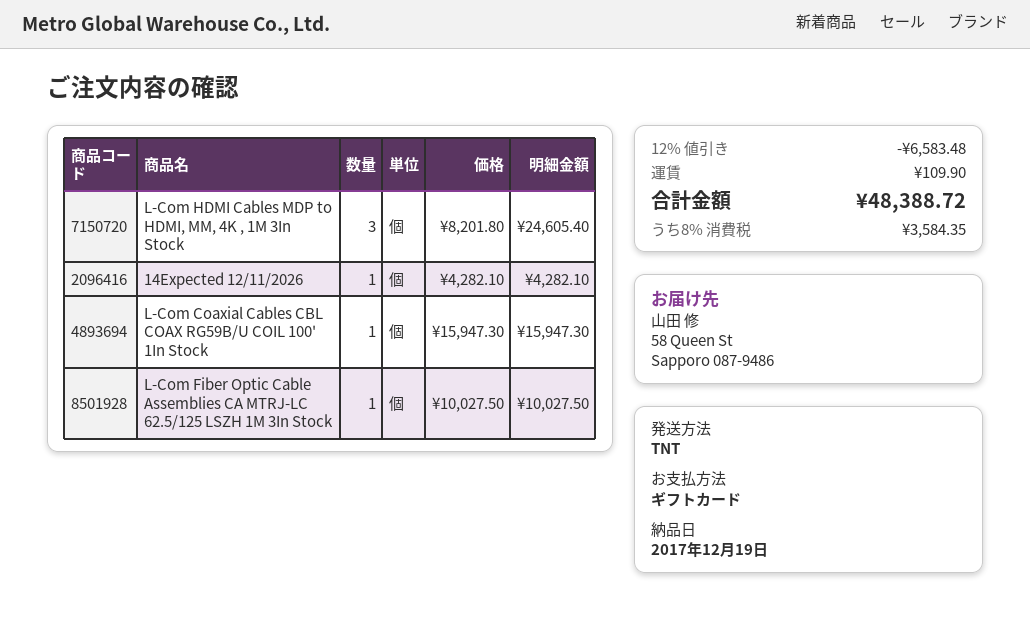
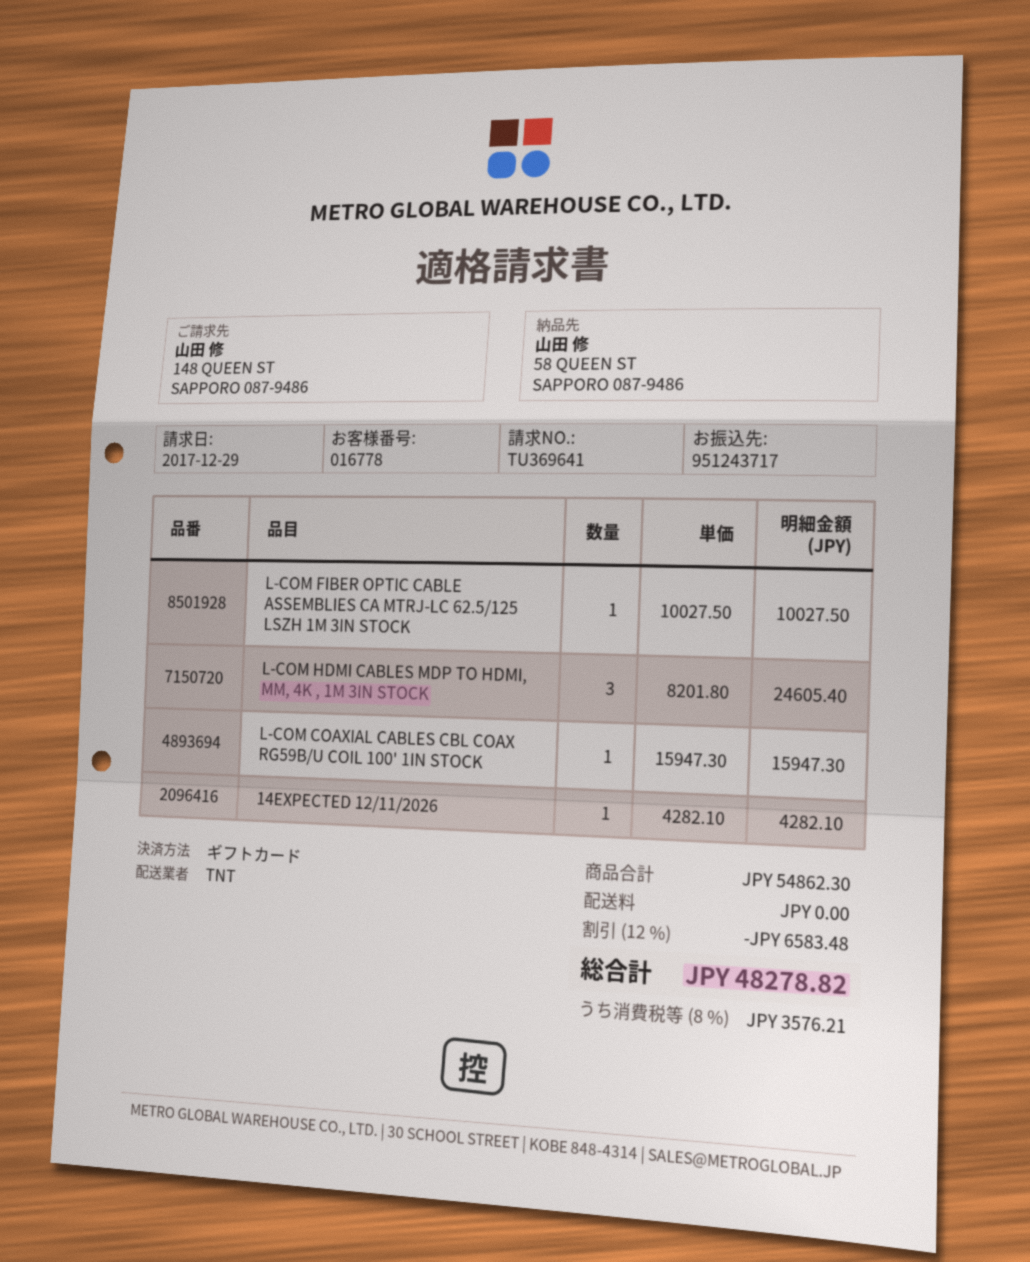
shipping: 109.90 -> 0.00
tax: 8% = 3584.35 -> 8% = 3576.21
total: 48388.72 -> 48278.82

